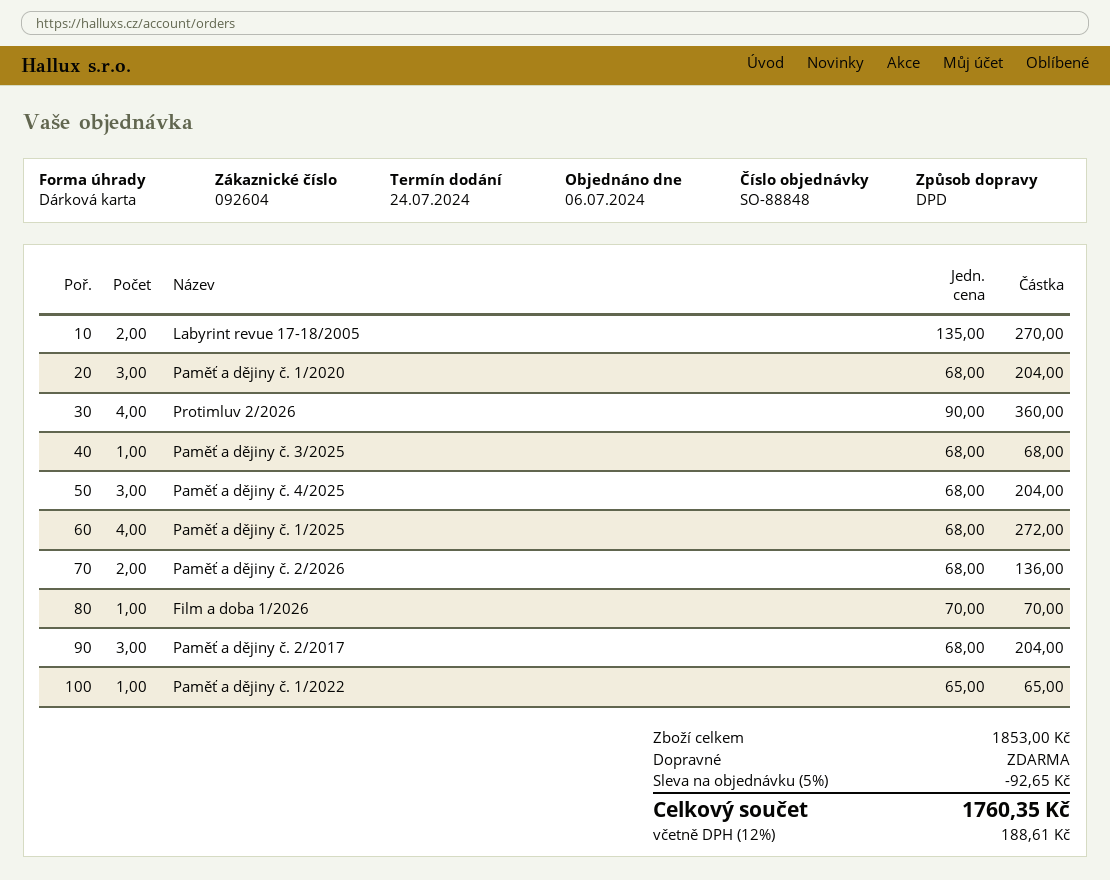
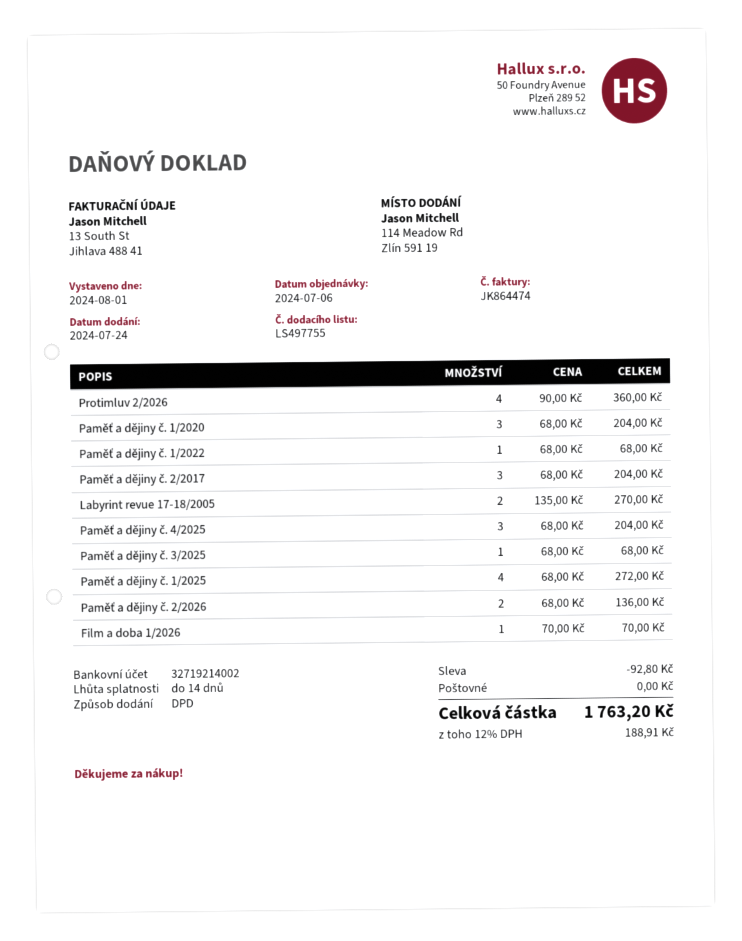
Paměť a dějiny č. 1/2022: 1 x 65.00 = 65.00 -> 1 x 68.00 = 68.00
discount: 92.65 -> 92.80
tax: 12% = 188.61 -> 12% = 188.91
total: 1760.35 -> 1763.20

